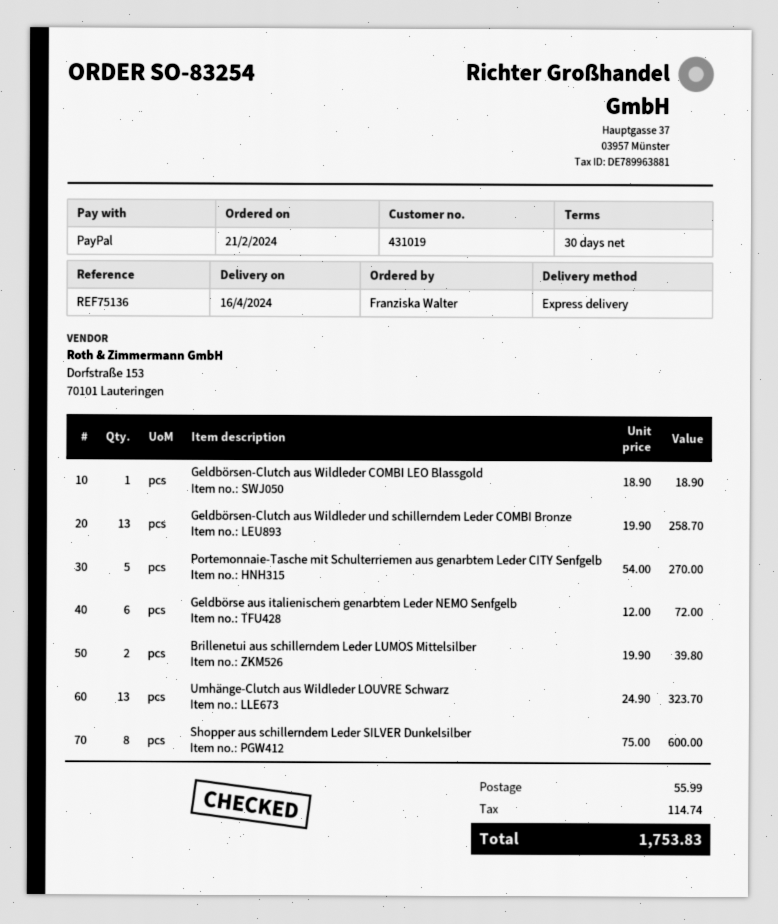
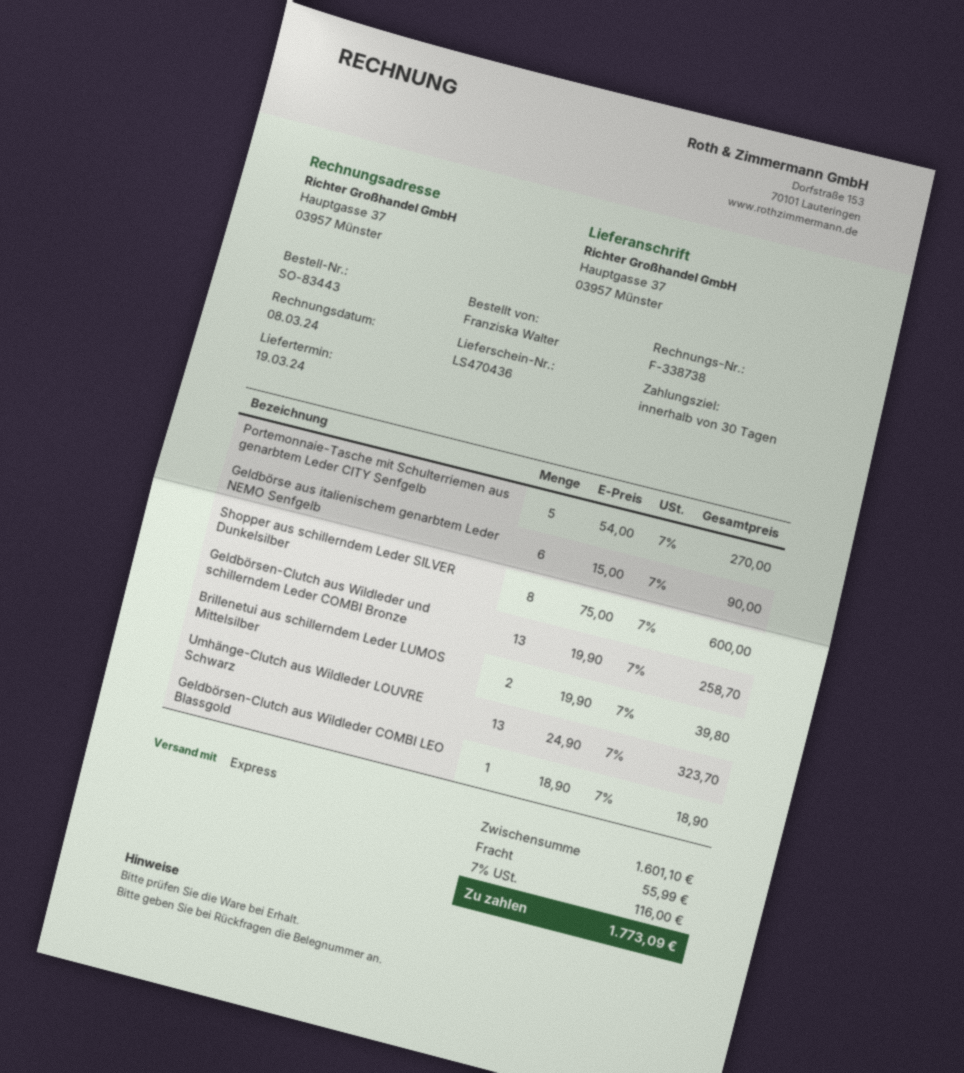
order number: SO-83254 -> SO-83443
delivery date: 2024-04-16 -> 2024-03-19
Geldbörse aus italienischem genarbtem Leder NEMO Senfgelb: 6 x 12.00 = 72.00 -> 6 x 15.00 = 90.00
tax: 114.74 -> 116.00
total: 1753.83 -> 1773.09

